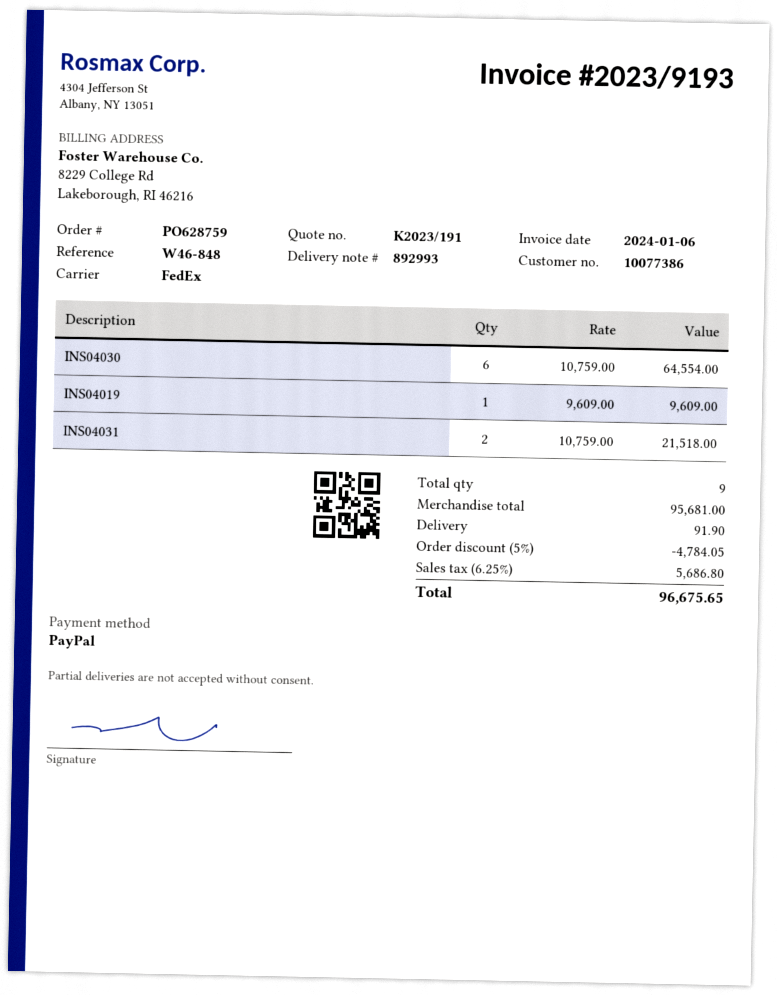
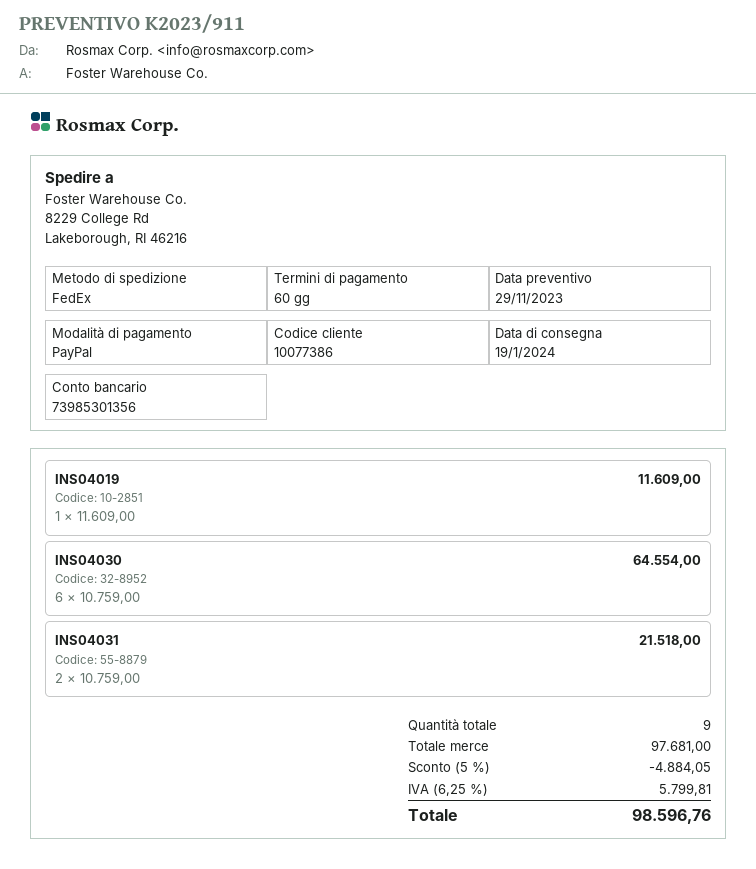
quote number: K2023/191 -> K2023/911
INS04019: 1 x 9609.00 = 9609.00 -> 1 x 11609.00 = 11609.00
subtotal: 95681.00 -> 97681.00
discount: 5% = 4784.05 -> 5% = 4884.05
shipping: 91.90 -> none
tax: 6.25% = 5686.80 -> 6.25% = 5799.81
total: 96675.65 -> 98596.76

